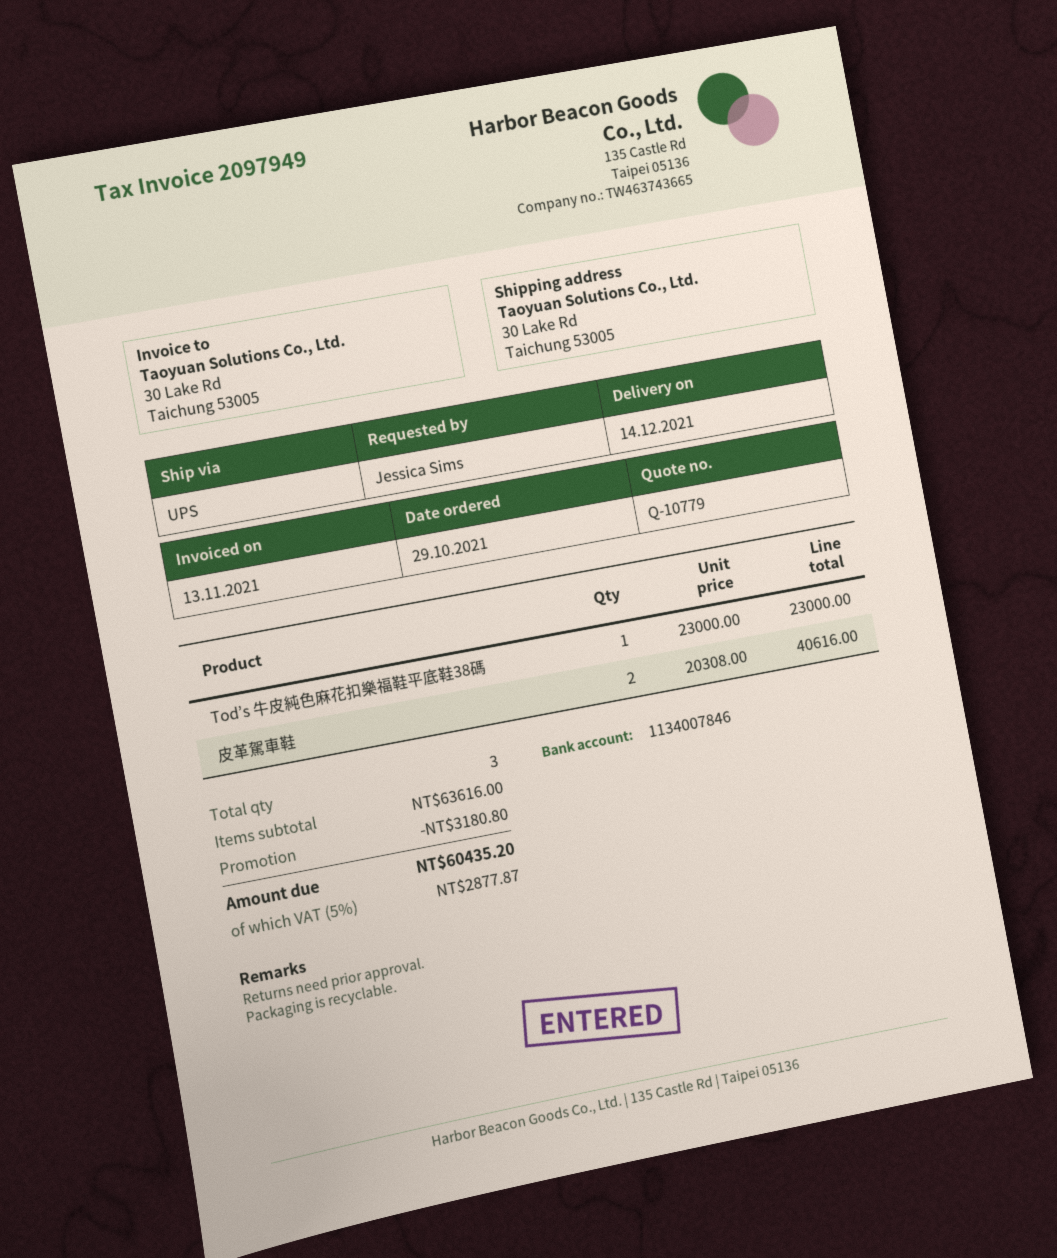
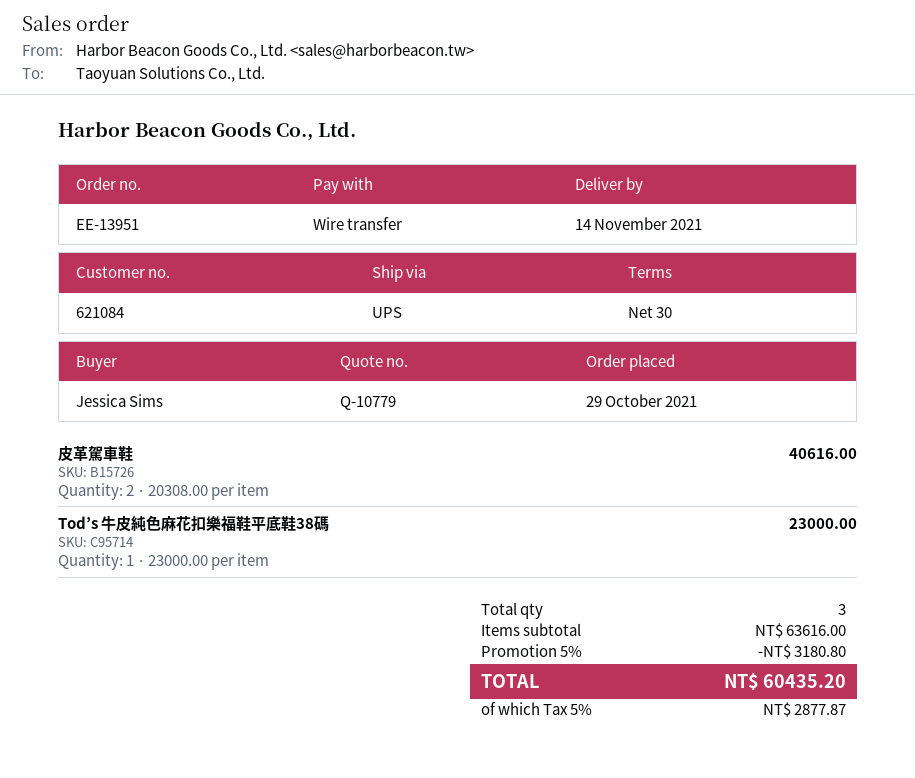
delivery date: 2021-12-14 -> 2021-11-14

